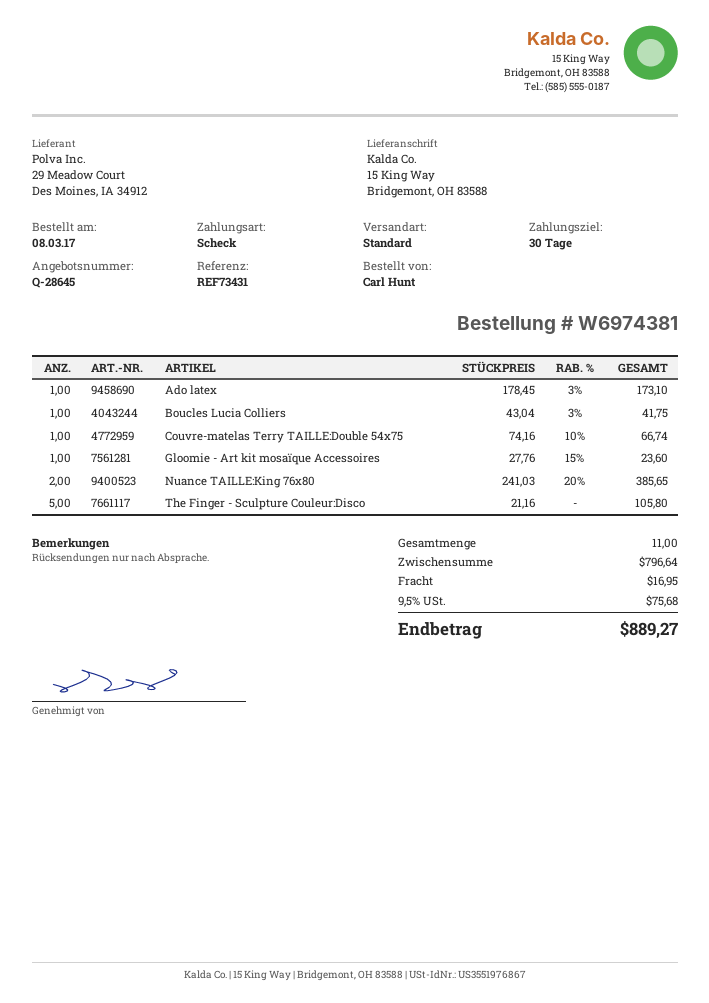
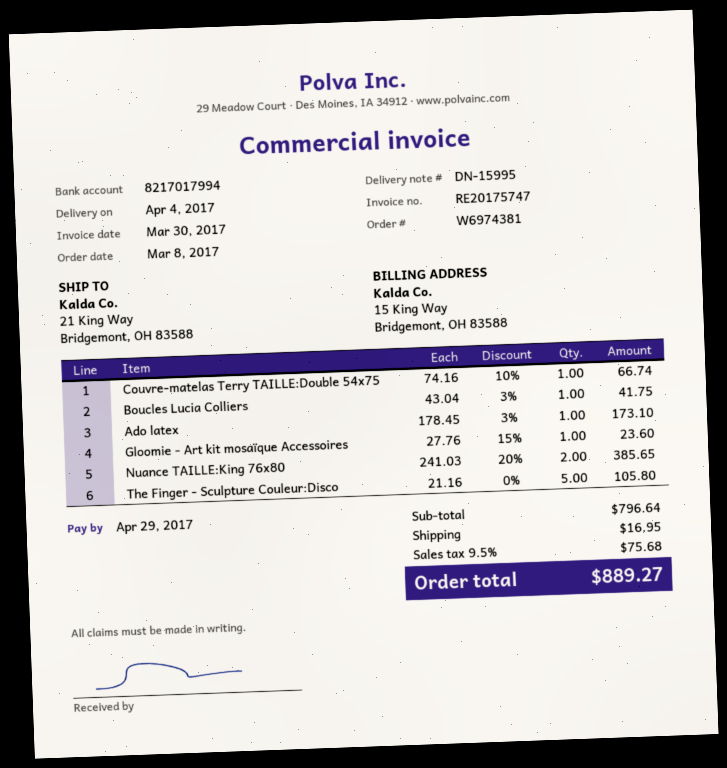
ship to: 15 King Way, Bridgemont, OH 83588 -> 21 King Way, Bridgemont, OH 83588

